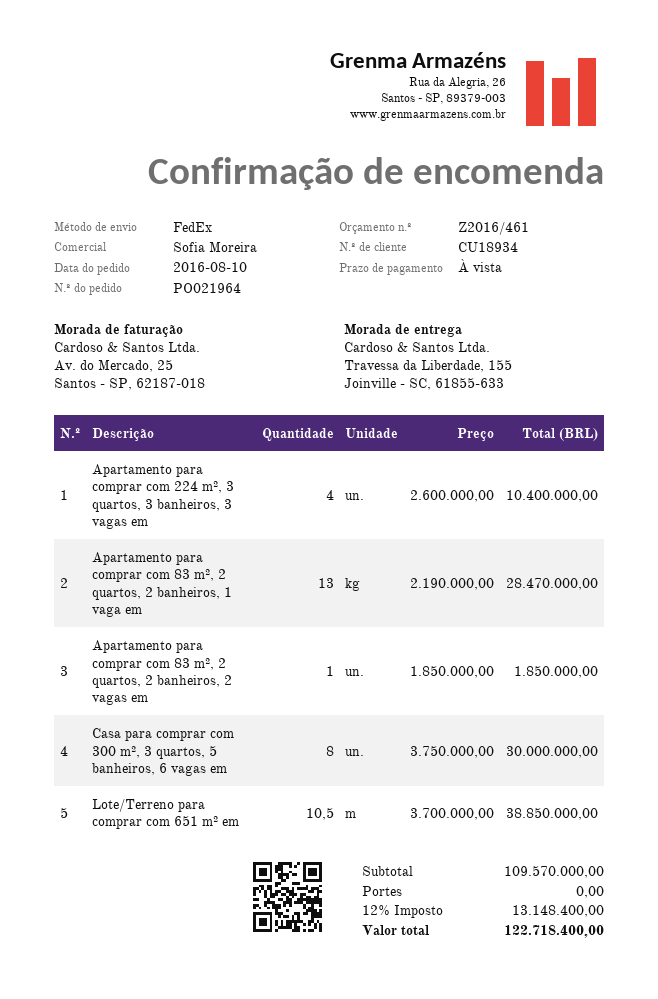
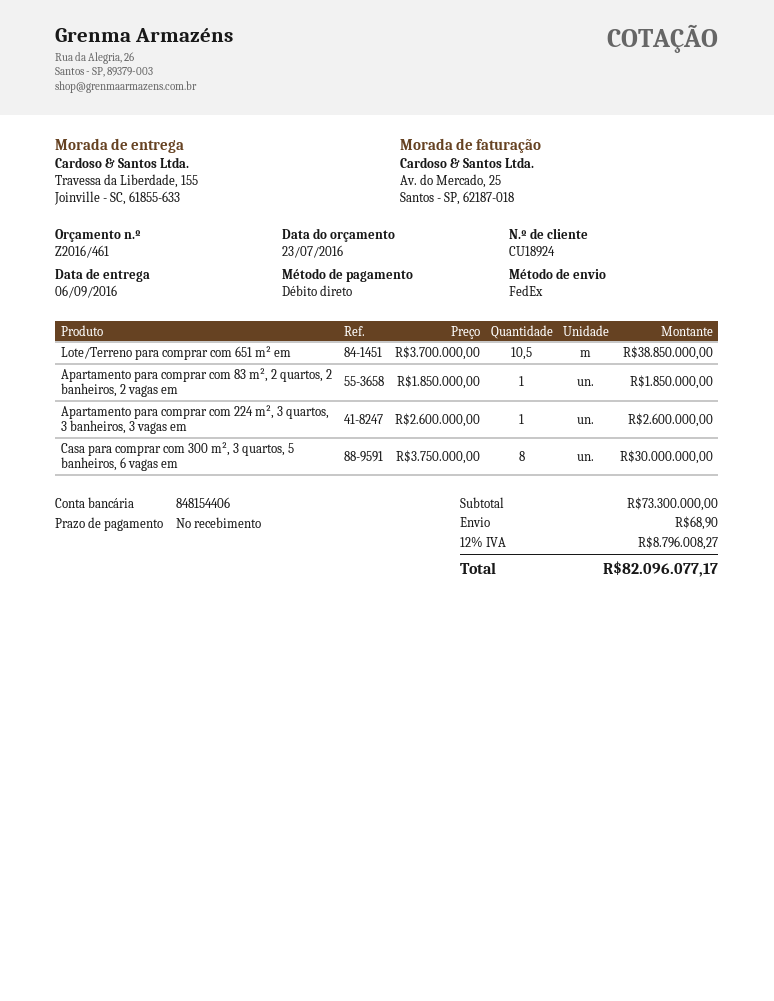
customer number: CU18934 -> CU18924
Apartamento para comprar com 224 m², 3 quartos, 3 banheiros, 3 vagas em: 4 x 2600000.00 = 10400000.00 -> 1 x 2600000.00 = 2600000.00
Apartamento para comprar com 83 m², 2 quartos, 2 banheiros, 1 vaga em: 13 x 2190000.00 = 28470000.00 -> none
subtotal: 109570000.00 -> 73300000.00
shipping: 0.00 -> 68.90
tax: 12% = 13148400.00 -> 12% = 8796008.27
total: 122718400.00 -> 82096077.17

